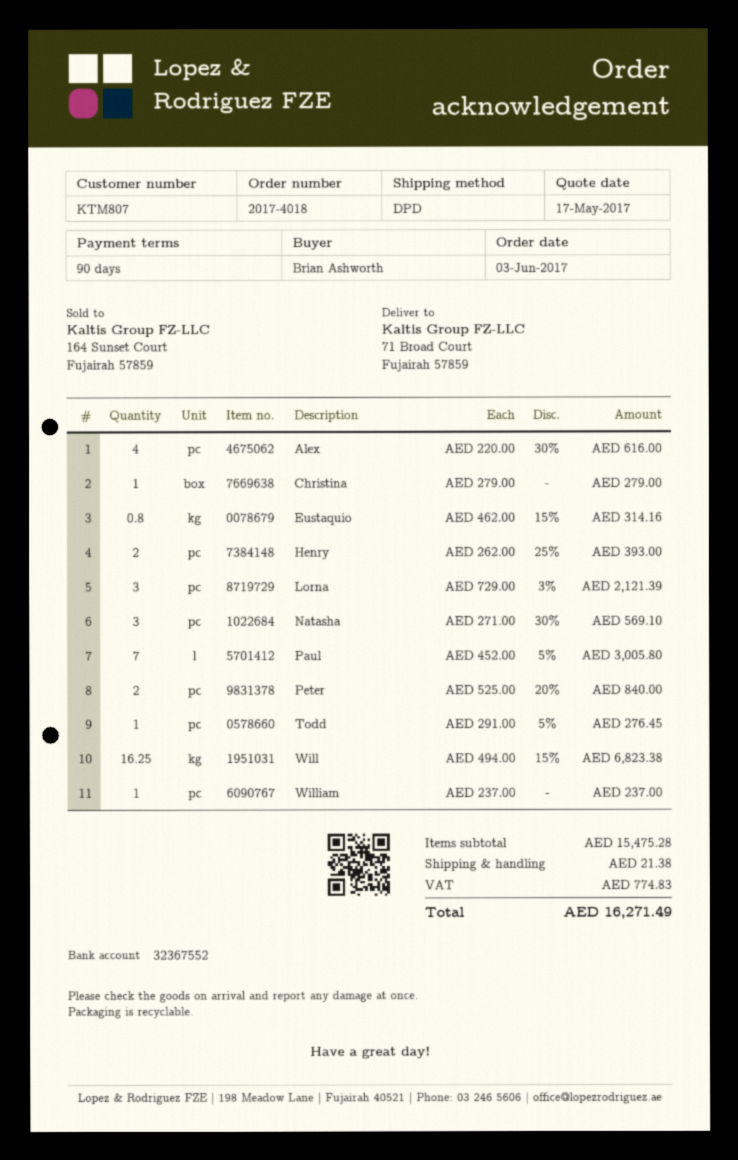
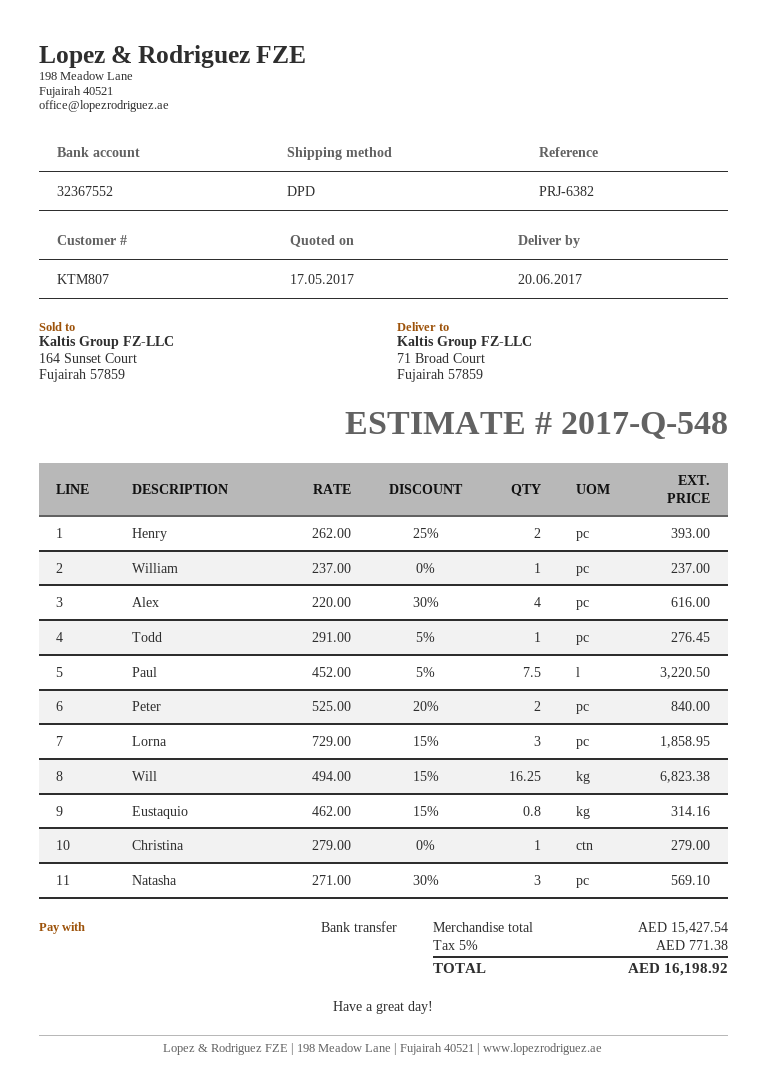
Lorna: 3 x 729.00 - 3% = 2121.39 -> 3 x 729.00 - 15% = 1858.95
Paul: 7 x 452.00 - 5% = 3005.80 -> 7.5 x 452.00 - 5% = 3220.50
subtotal: 15475.28 -> 15427.54
shipping: 21.38 -> none
tax: 774.83 -> 771.38
total: 16271.49 -> 16198.92

